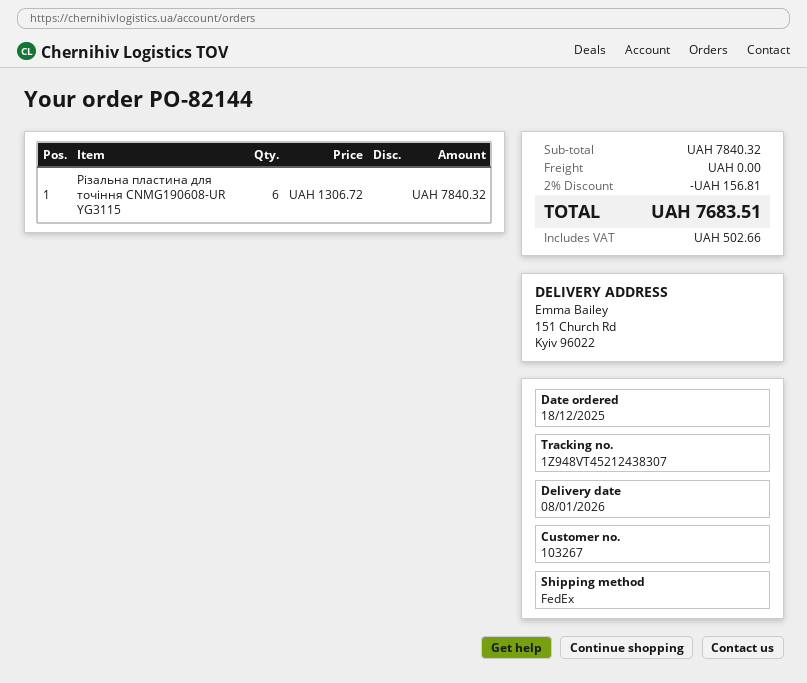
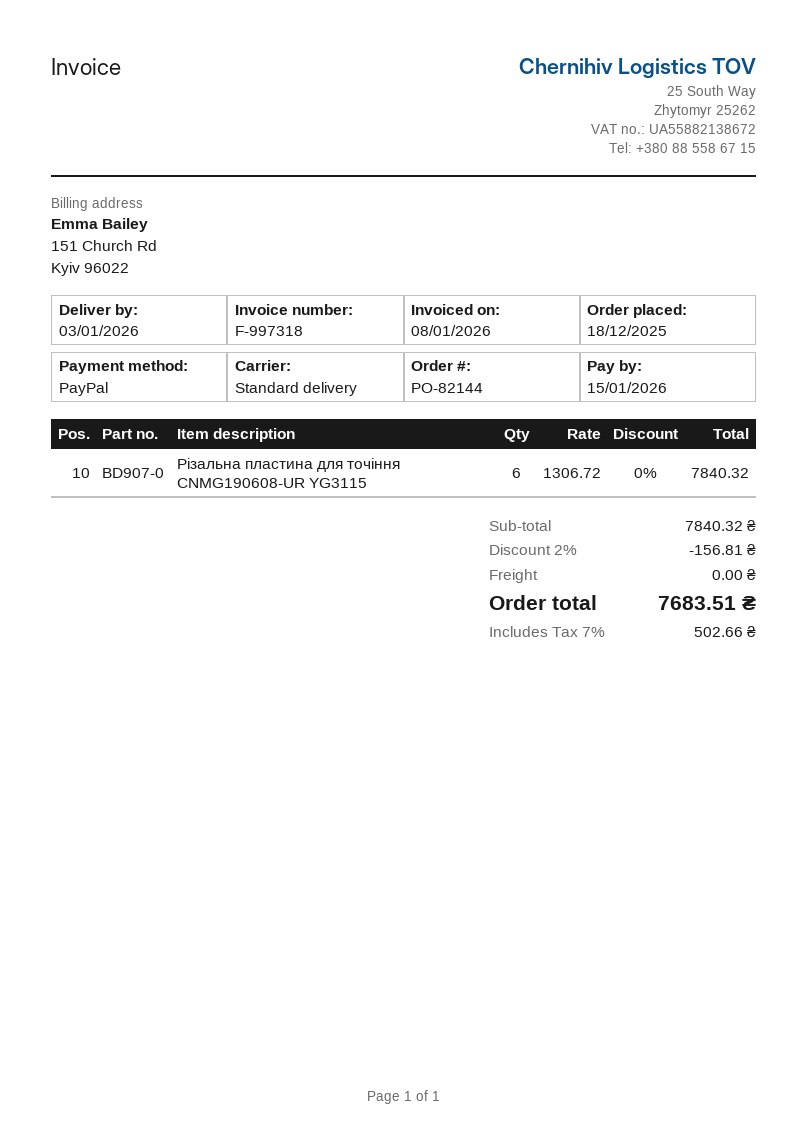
delivery date: 2026-01-08 -> 2026-01-03
shipping method: FedEx -> standard

